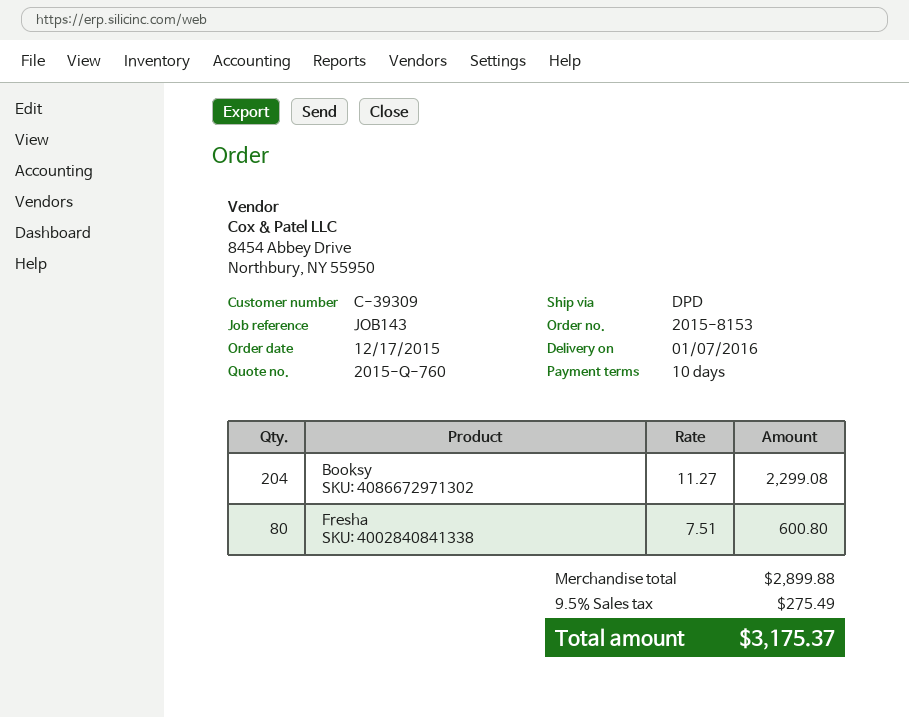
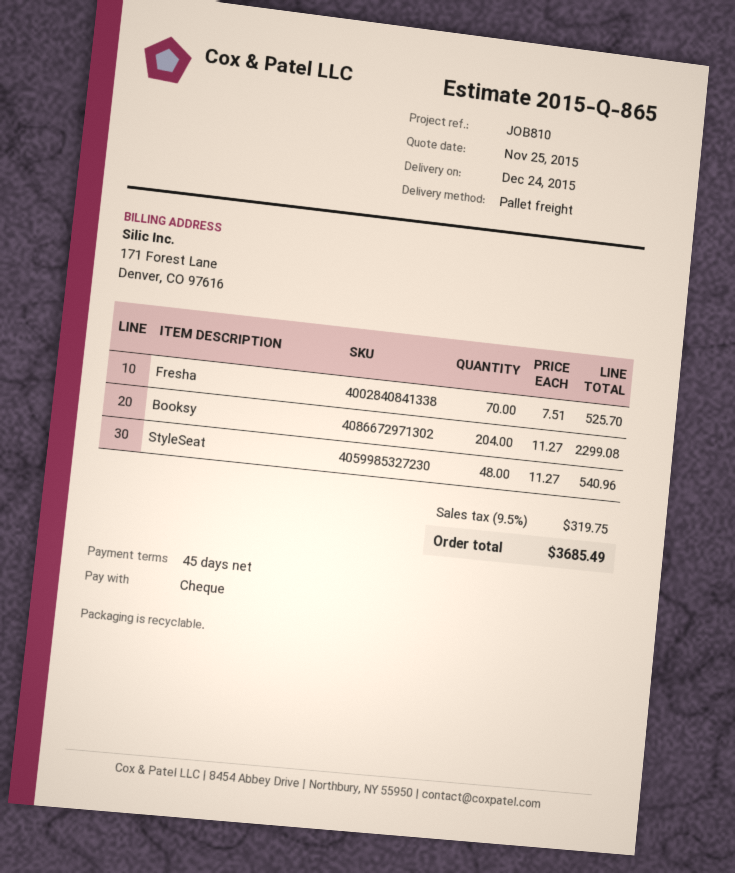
quote number: 2015-Q-760 -> 2015-Q-865
delivery date: 2016-01-07 -> 2015-12-24
payment terms: 10 days -> 45 days
reference: JOB143 -> JOB810
shipping method: DPD -> pallet freight
Fresha: 80 x 7.51 = 600.80 -> 70 x 7.51 = 525.70
StyleSeat: none -> 48 x 11.27 = 540.96
tax: 9.5% = 275.49 -> 9.5% = 319.75
total: 3175.37 -> 3685.49

